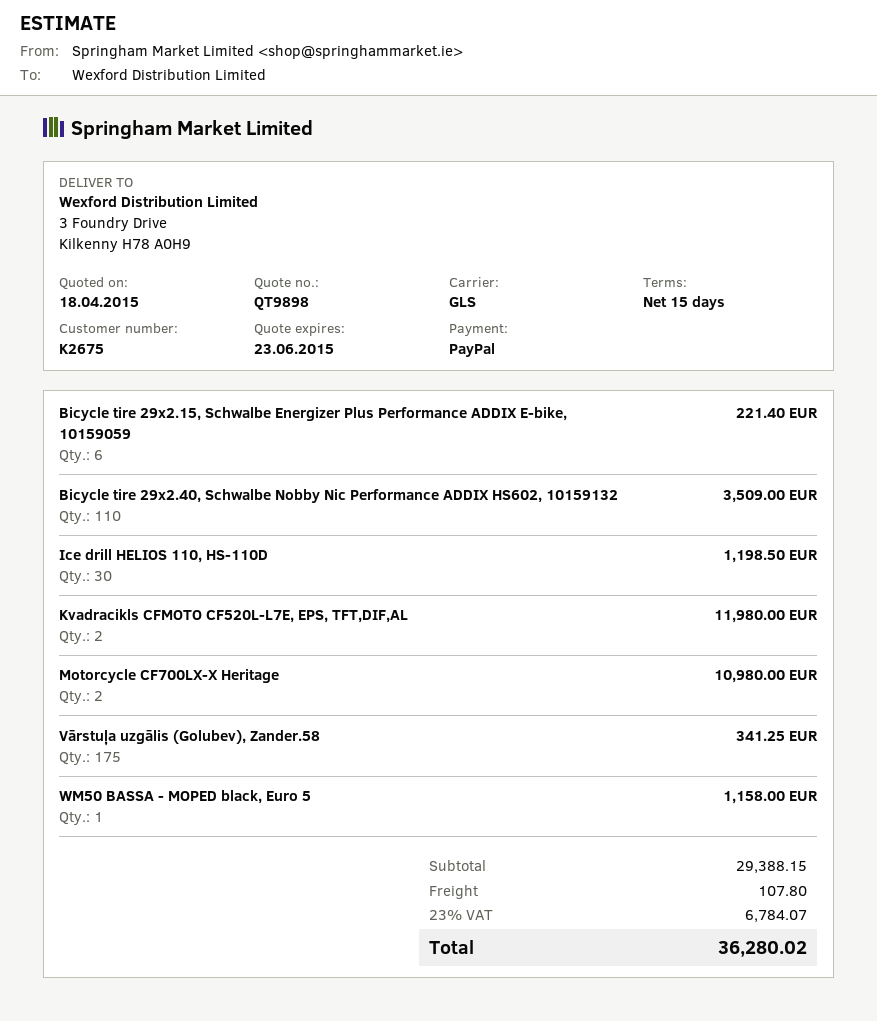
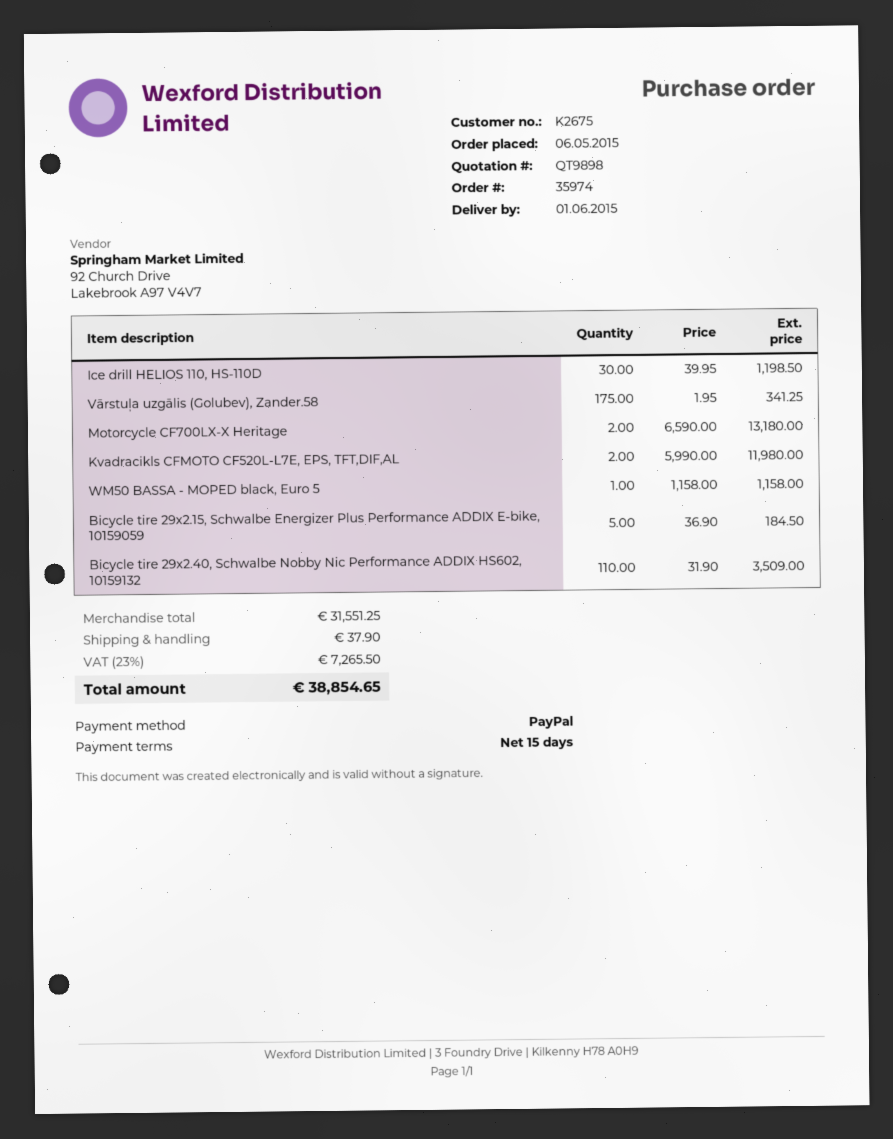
Bicycle tire 29x2.15, Schwalbe Energizer Plus Performance ADDIX E-bike, 10159059: 6 for 221.40 -> 5 for 184.50
Motorcycle CF700LX-X Heritage: 2 for 10980.00 -> 2 for 13180.00
subtotal: 29388.15 -> 31551.25
shipping: 107.80 -> 37.90
tax: 23% = 6784.07 -> 23% = 7265.50
total: 36280.02 -> 38854.65

